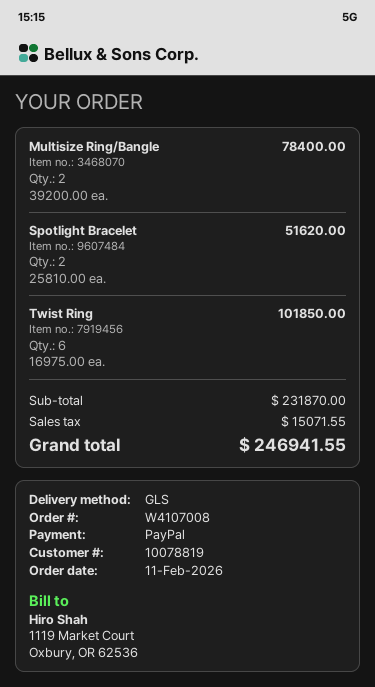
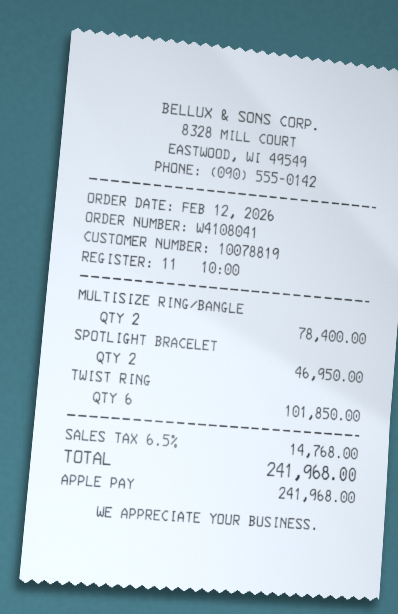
order number: W4107008 -> W4108041
order date: 2026-02-11 -> 2026-02-12
payment method: PayPal -> Apple Pay
Spotlight Bracelet: 2 for 51620.00 -> 2 for 46950.00
tax: 15071.55 -> 14768.00
total: 246941.55 -> 241968.00

